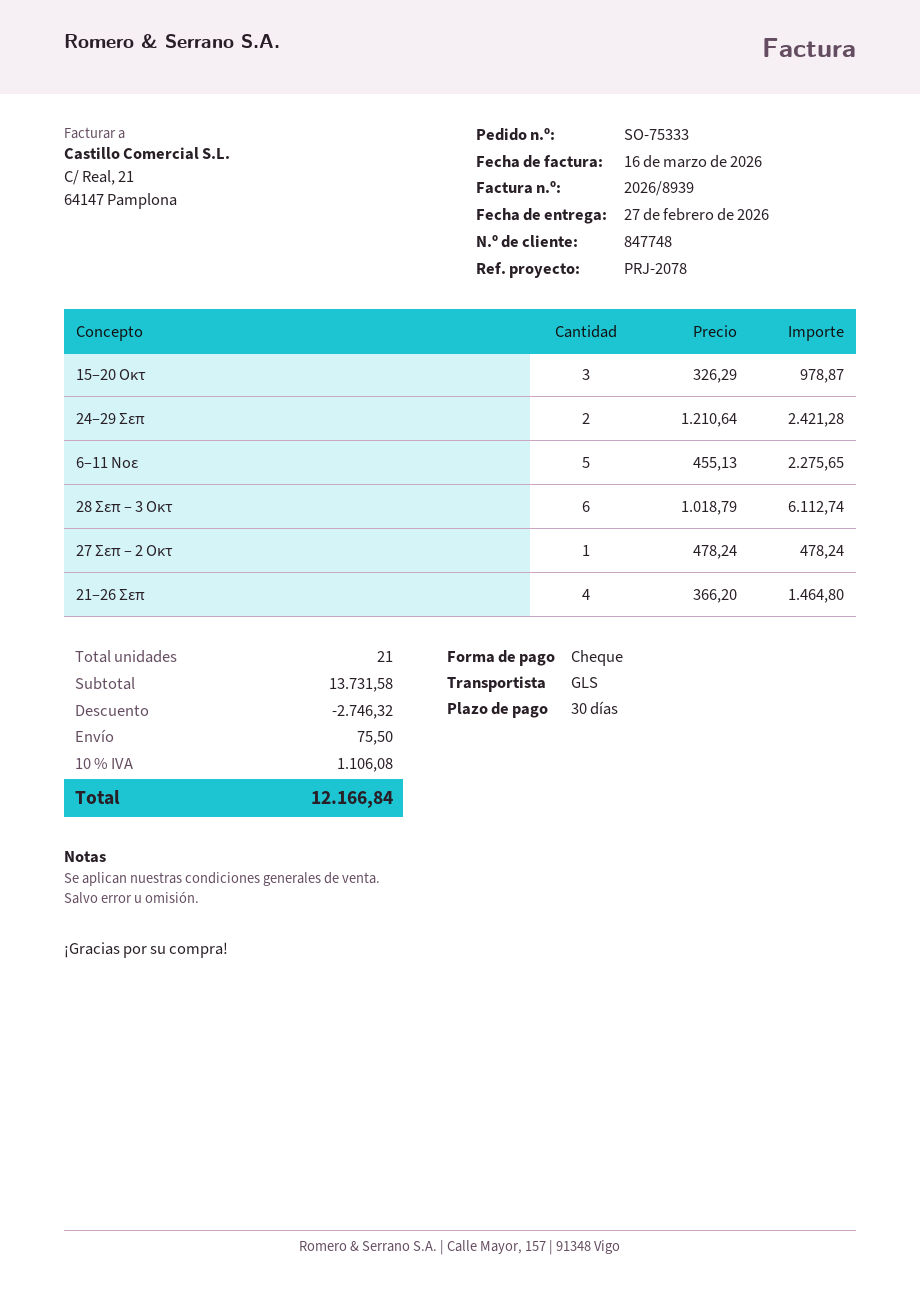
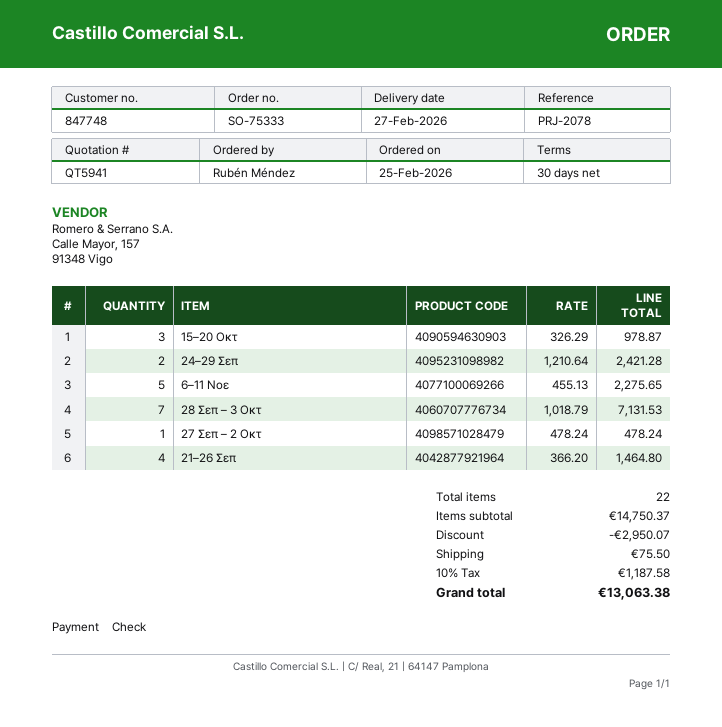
28 Σεπ – 3 Οκτ: 6 x 1018.79 = 6112.74 -> 7 x 1018.79 = 7131.53
total quantity: 21 -> 22
subtotal: 13731.58 -> 14750.37
discount: 2746.32 -> 2950.07
tax: 10% = 1106.08 -> 10% = 1187.58
total: 12166.84 -> 13063.38

